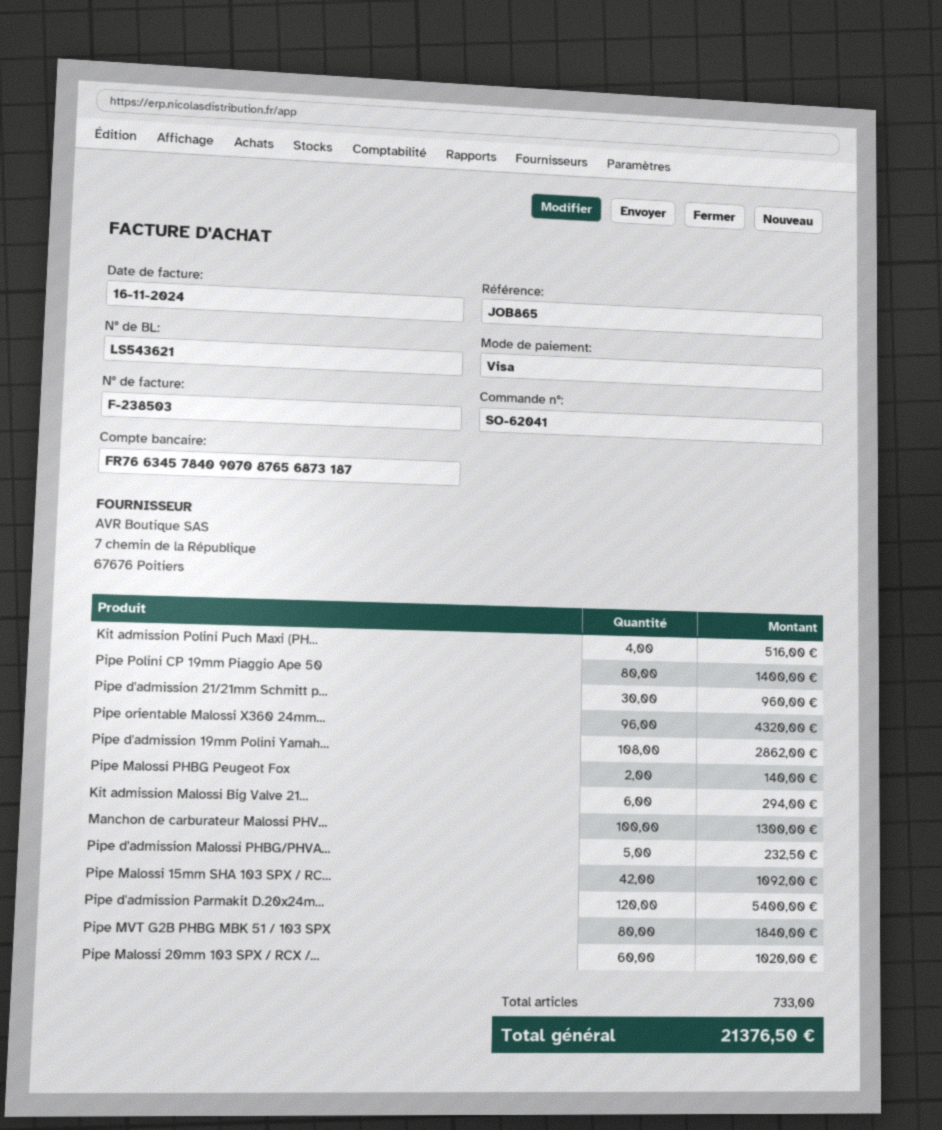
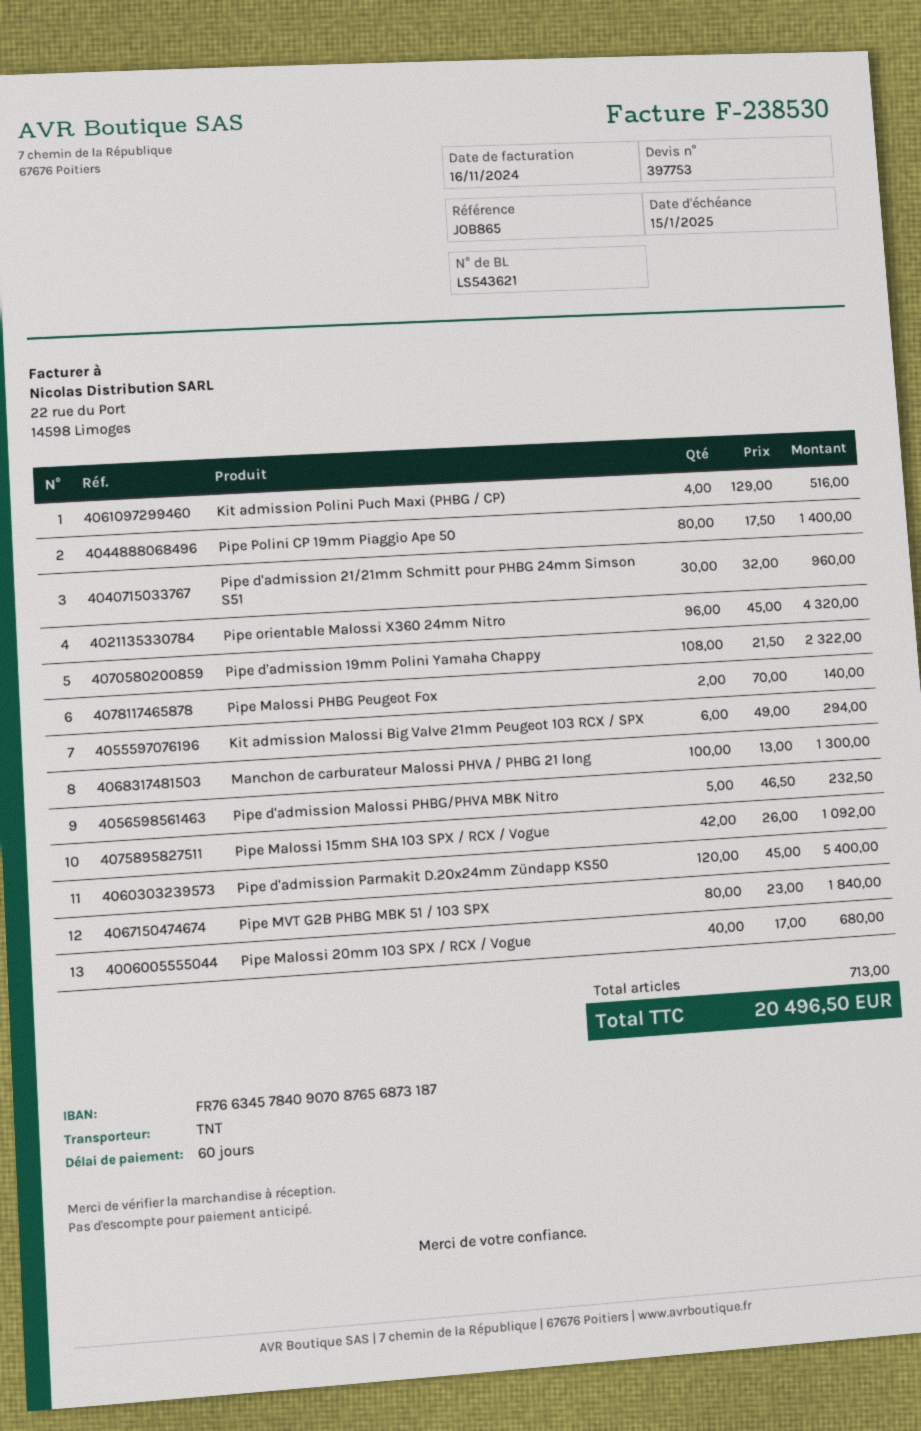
invoice number: F-238503 -> F-238530
Pipe d'admission 19mm Polini Yamah...: 108 for 2862.00 -> 108 for 2322.00
Pipe Malossi 20mm 103 SPX / RCX /...: 60 for 1020.00 -> 40 for 680.00
total quantity: 733 -> 713
total: 21376.50 -> 20496.50

